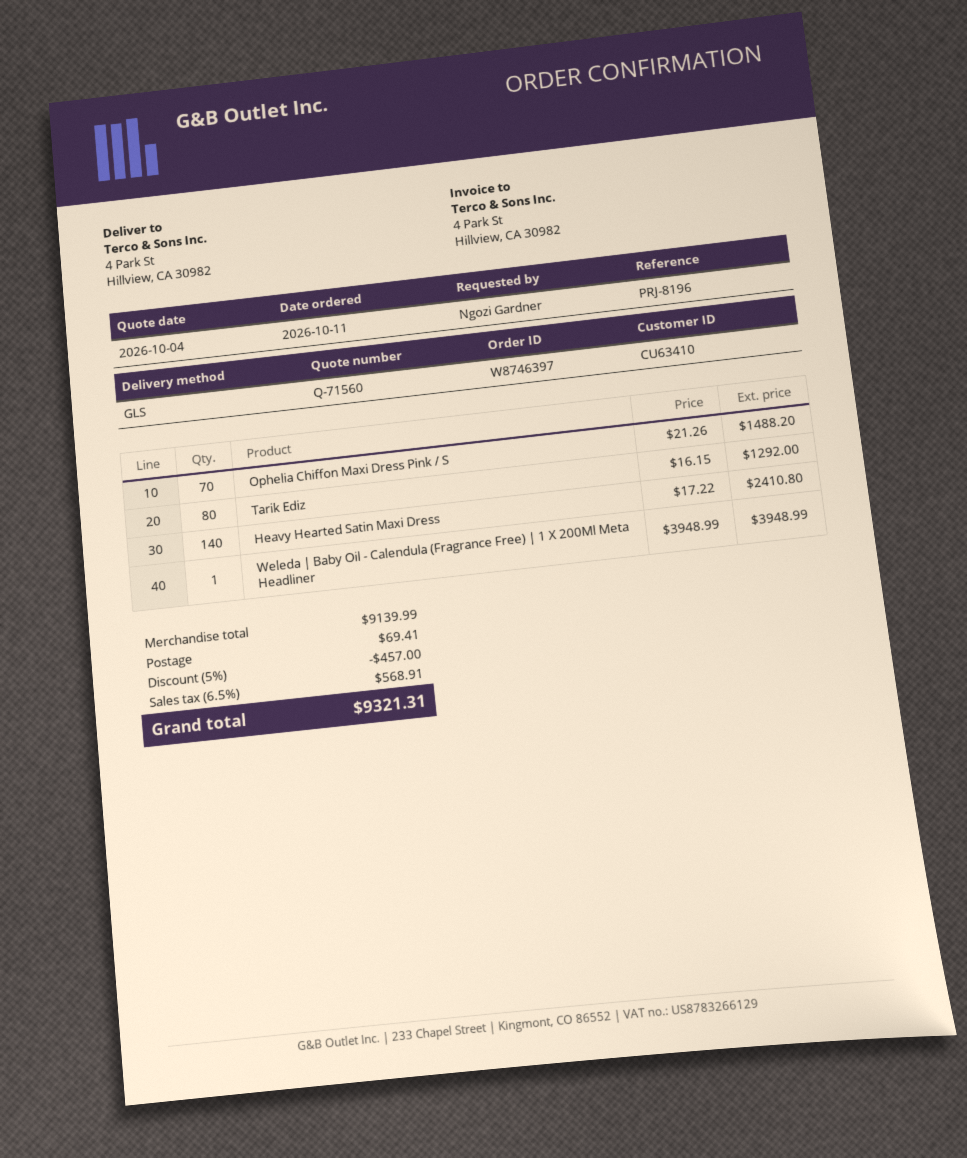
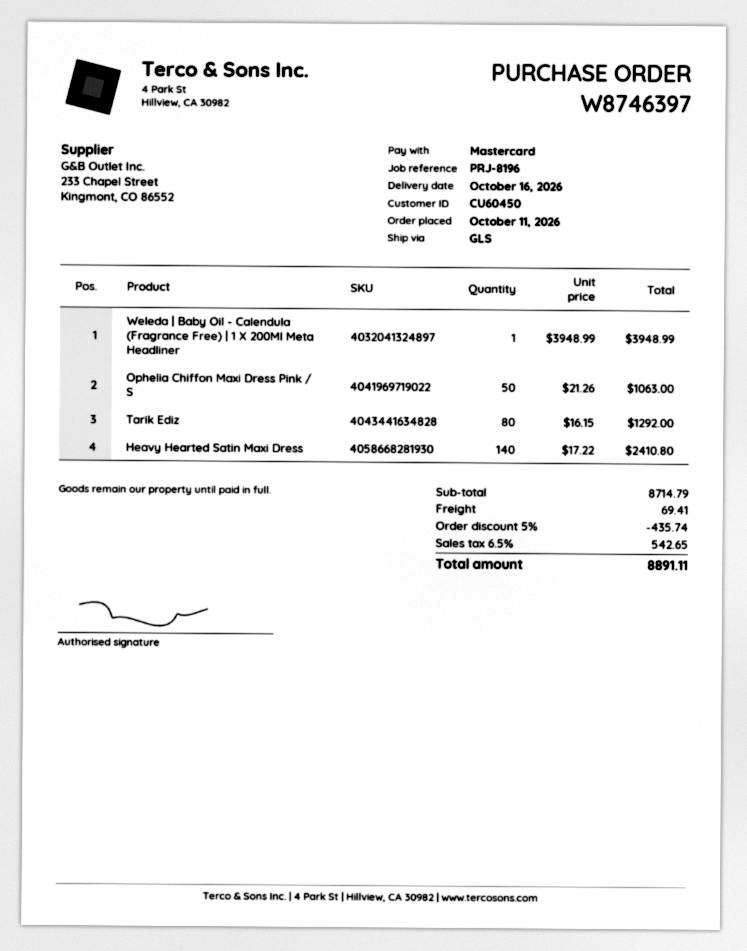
customer number: CU63410 -> CU60450
Ophelia Chiffon Maxi Dress Pink / S: 70 x 21.26 = 1488.20 -> 50 x 21.26 = 1063.00
subtotal: 9139.99 -> 8714.79
discount: 5% = 457.00 -> 5% = 435.74
tax: 6.5% = 568.91 -> 6.5% = 542.65
total: 9321.31 -> 8891.11

